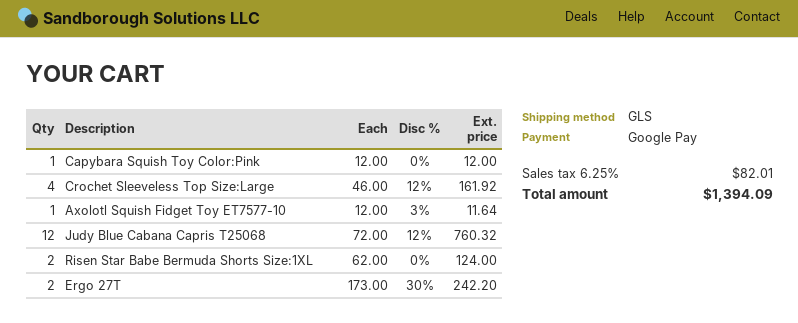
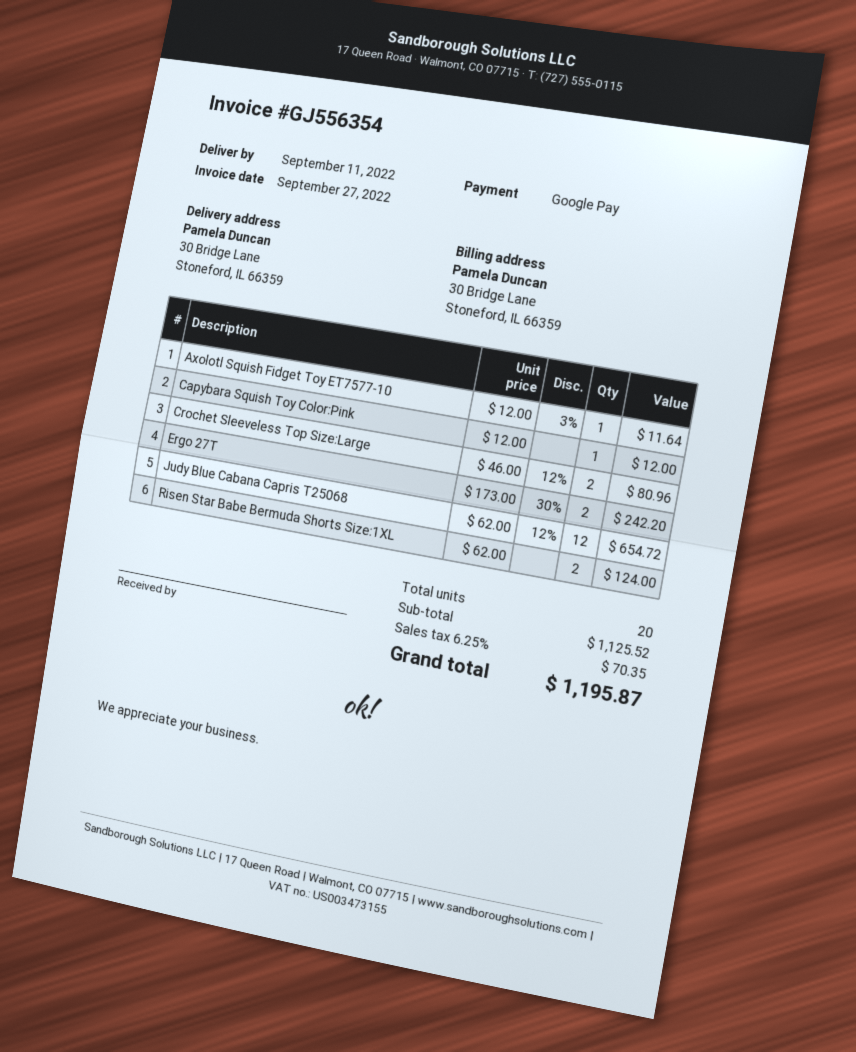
Crochet Sleeveless Top Size:Large: 4 x 46.00 - 12% = 161.92 -> 2 x 46.00 - 12% = 80.96
Judy Blue Cabana Capris T25068: 12 x 72.00 - 12% = 760.32 -> 12 x 62.00 - 12% = 654.72
tax: 6.25% = 82.01 -> 6.25% = 70.35
total: 1394.09 -> 1195.87

